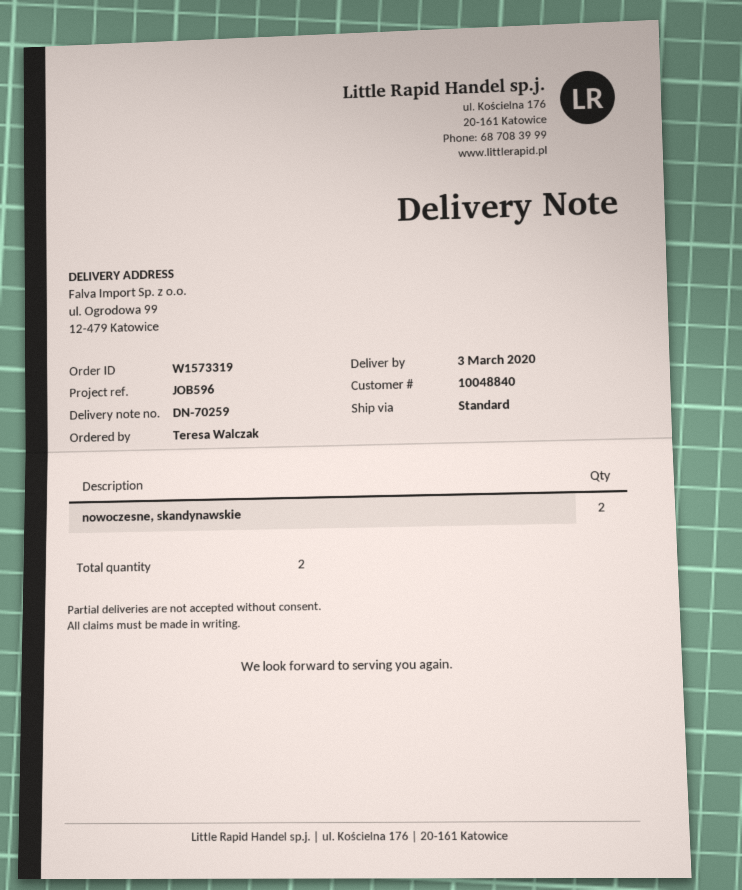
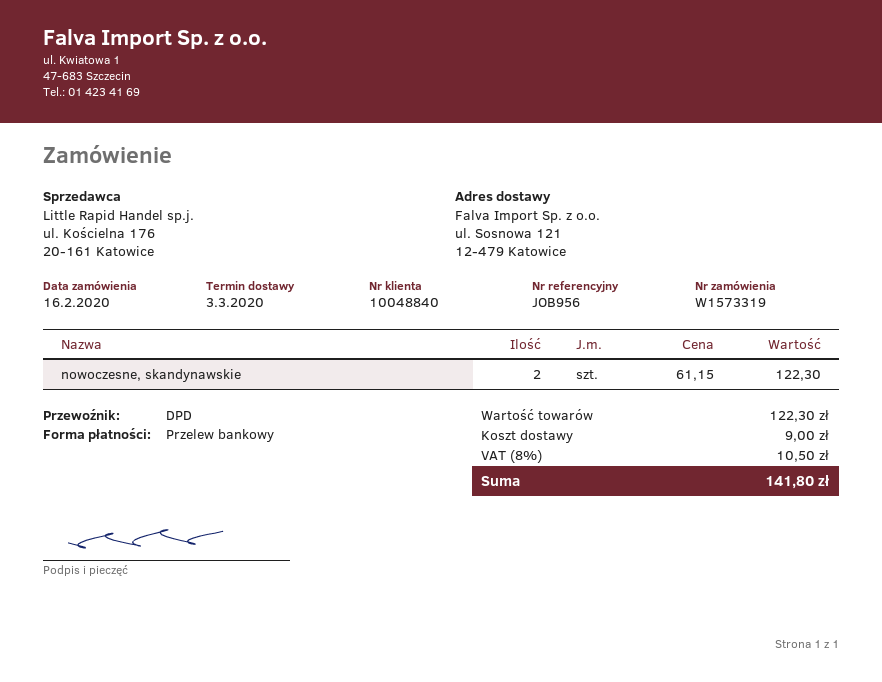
reference: JOB596 -> JOB956
shipping method: standard -> DPD
ship to: ul. Ogrodowa 99, 12-479 Katowice -> ul. Sosnowa 121, 12-479 Katowice

